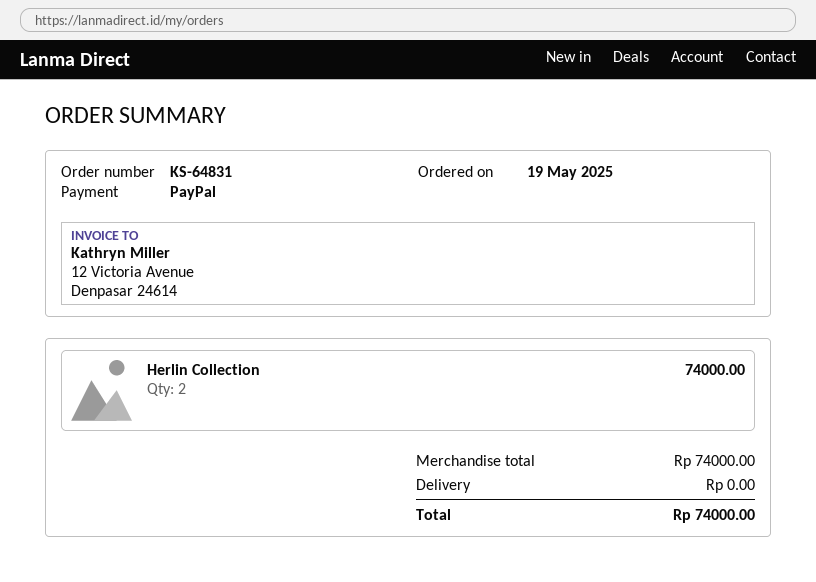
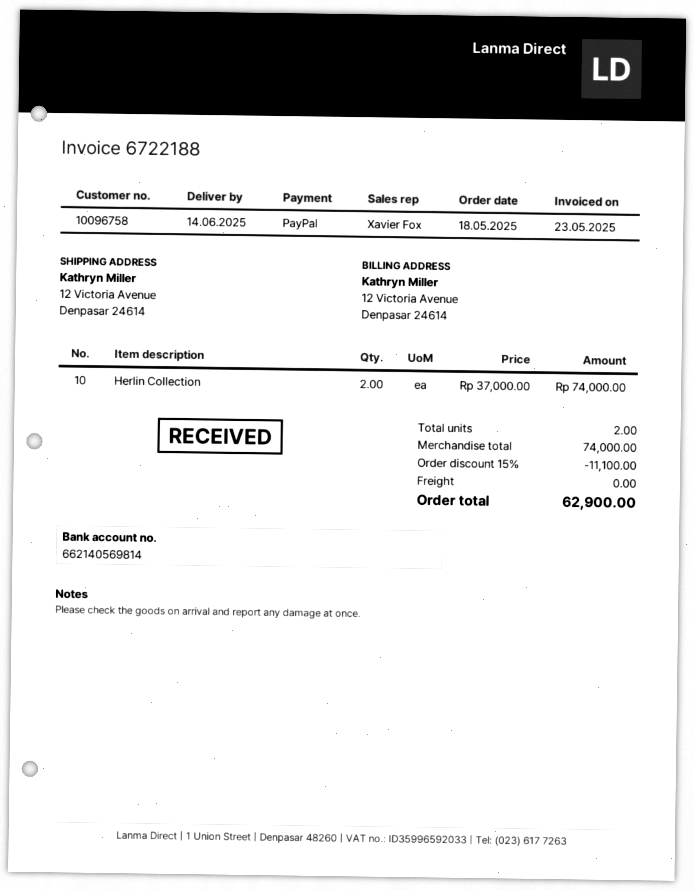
order date: 2025-05-19 -> 2025-05-18
discount: none -> 15% = 11100.00
total: 74000.00 -> 62900.00

